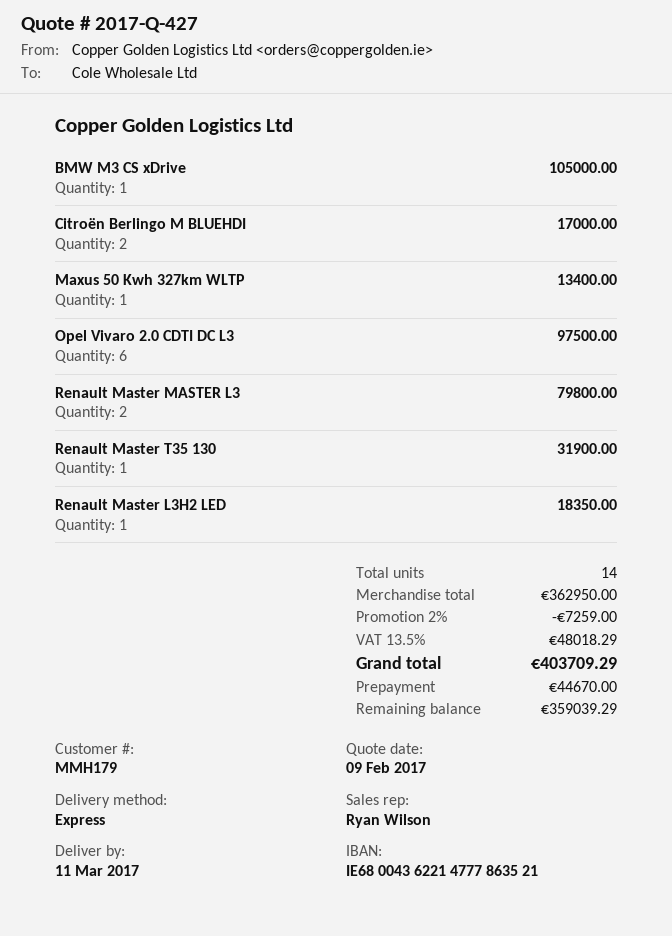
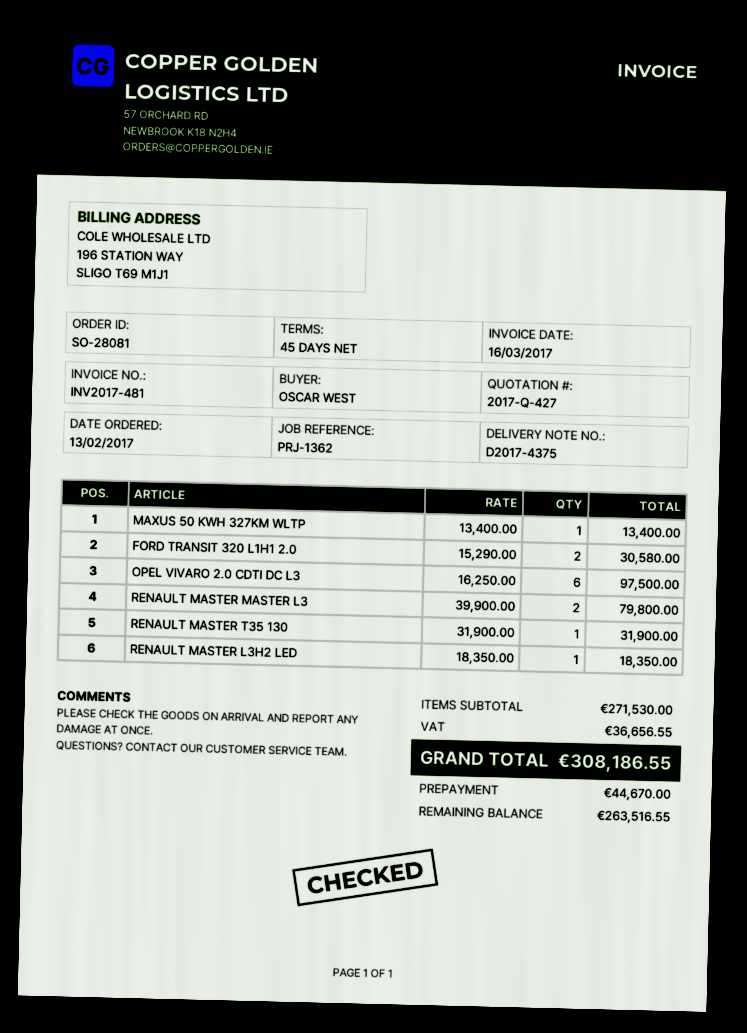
BMW M3 CS xDrive: 1 for 105000.00 -> none
Citroën Berlingo M BLUEHDI: 2 for 17000.00 -> none
FORD TRANSIT 320 L1H1 2.0: none -> 2 for 30580.00
subtotal: 362950.00 -> 271530.00
discount: 2% = 7259.00 -> none
tax: 48018.29 -> 36656.55
total: 403709.29 -> 308186.55
balance: 359039.29 -> 263516.55

